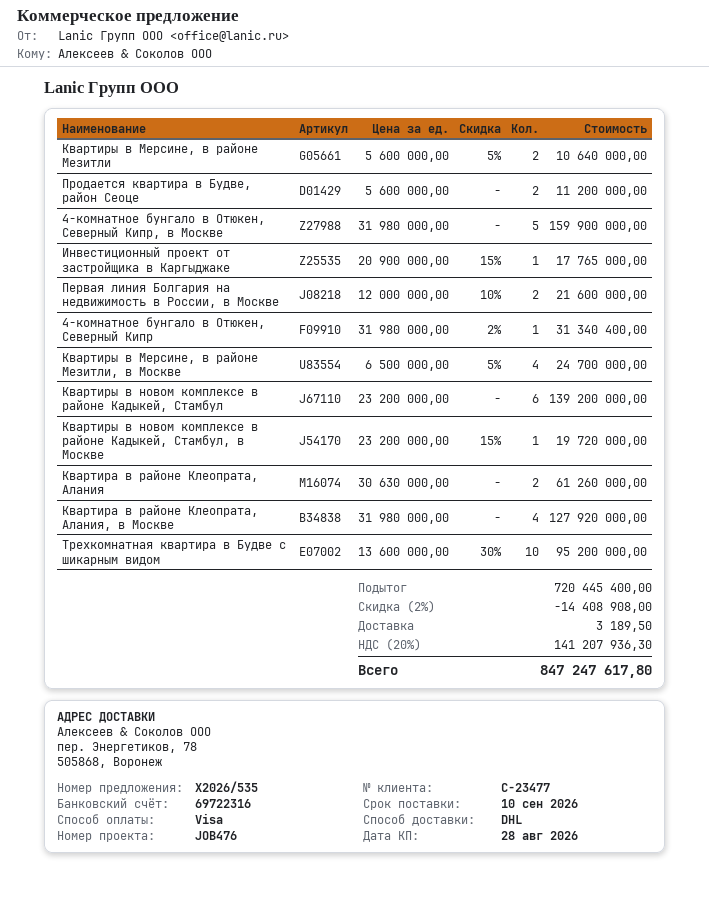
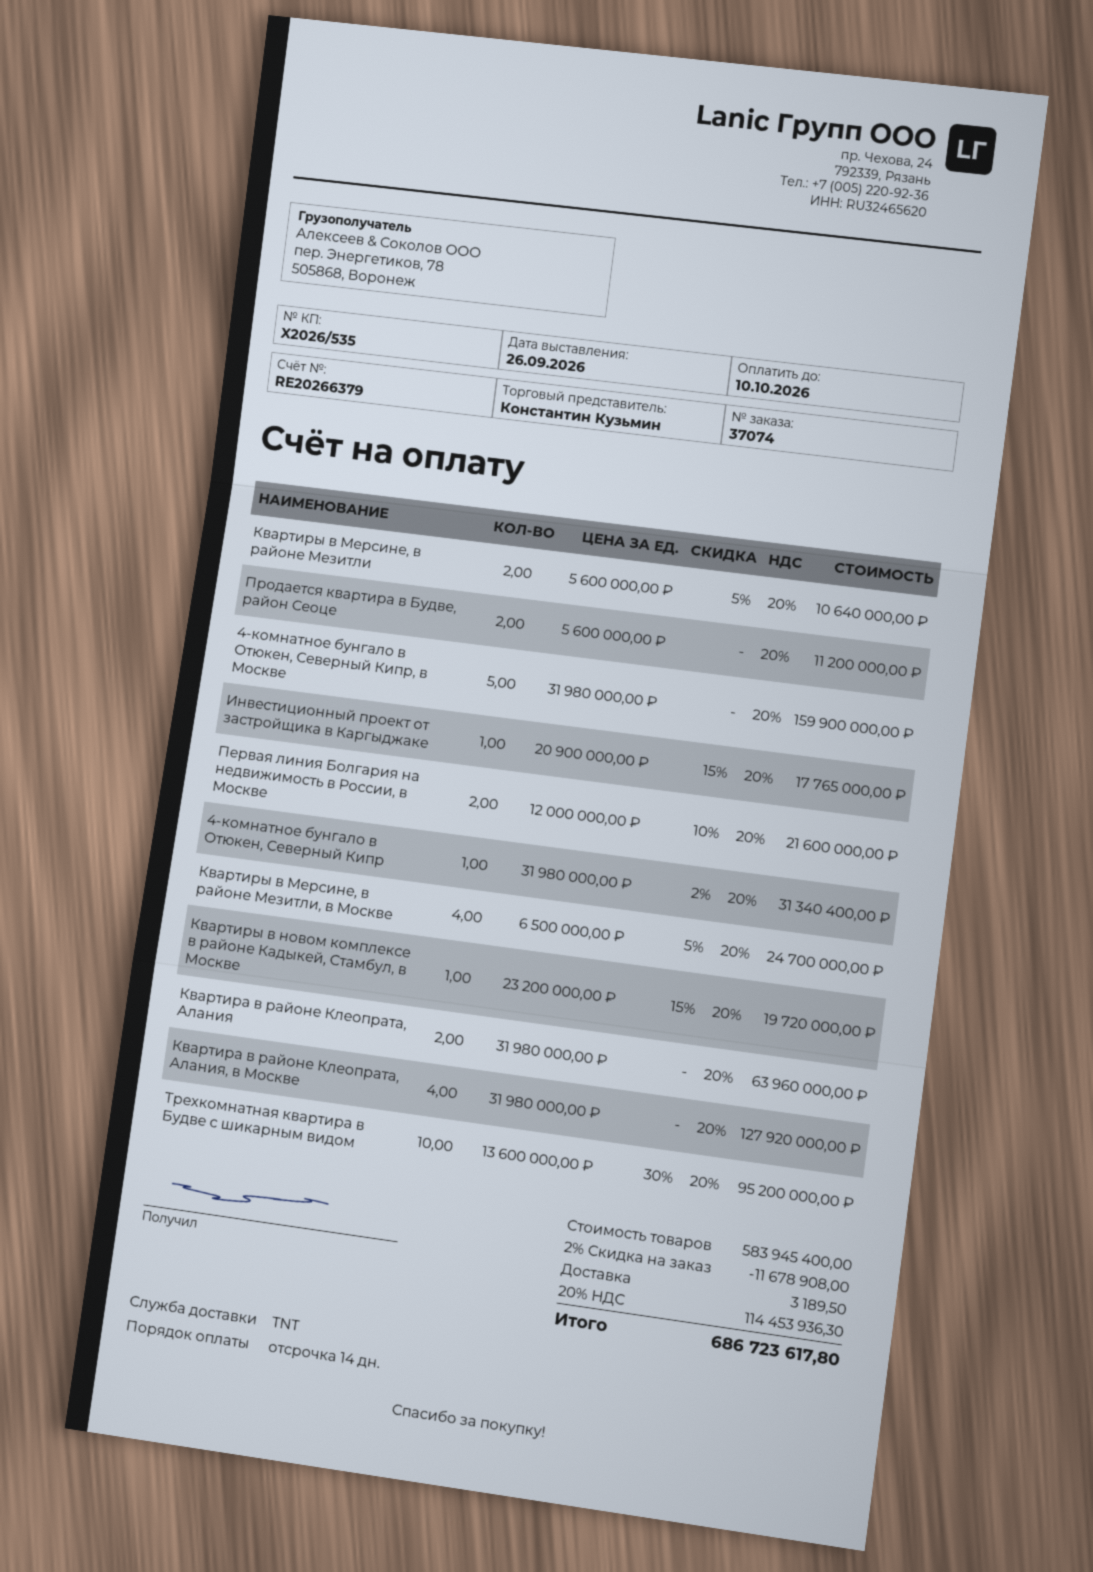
shipping method: DHL -> TNT
Квартиры в новом комплексе в районе Кадыкей, Стамбул: 6 x 23200000.00 = 139200000.00 -> none
Квартира в районе Клеопрата, Алания: 2 x 30630000.00 = 61260000.00 -> 2 x 31980000.00 = 63960000.00
subtotal: 720445400.00 -> 583945400.00
discount: 2% = 14408908.00 -> 2% = 11678908.00
tax: 20% = 141207936.30 -> 20% = 114453936.30
total: 847247617.80 -> 686723617.80

